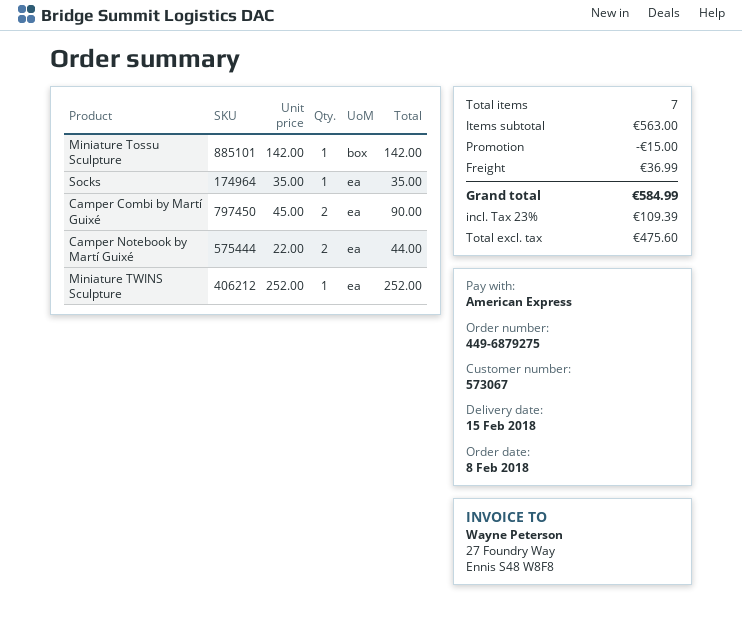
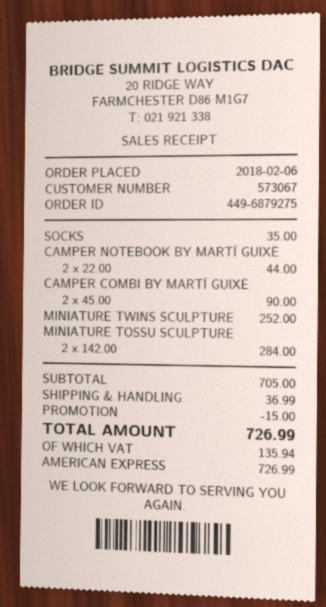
order date: 2018-02-08 -> 2018-02-06
Miniature Tossu Sculpture: 1 x 142.00 = 142.00 -> 2 x 142.00 = 284.00
subtotal: 563.00 -> 705.00
tax: 109.39 -> 135.94
total: 584.99 -> 726.99

